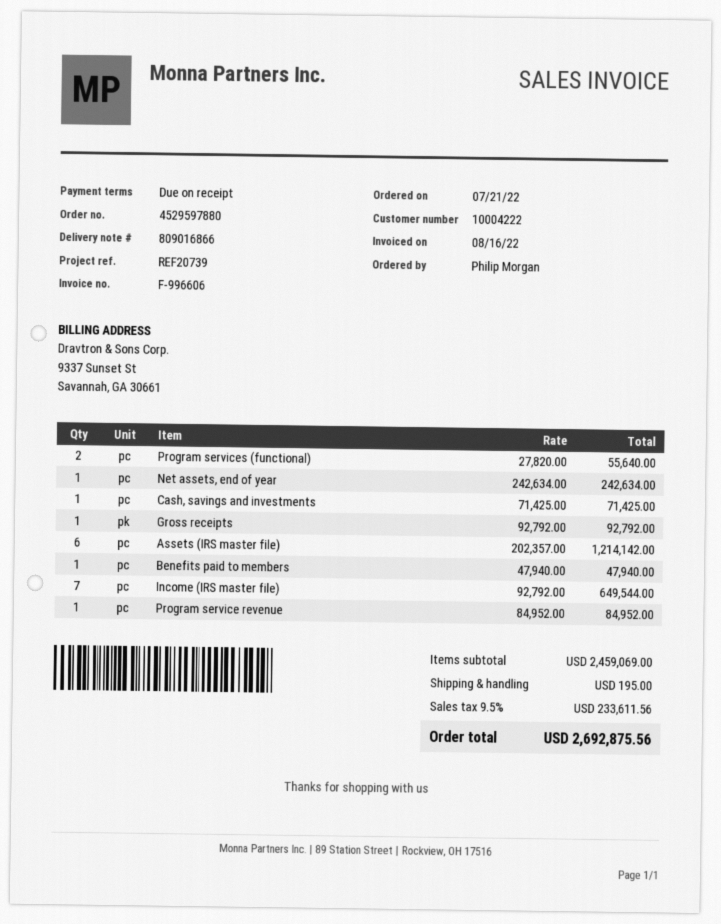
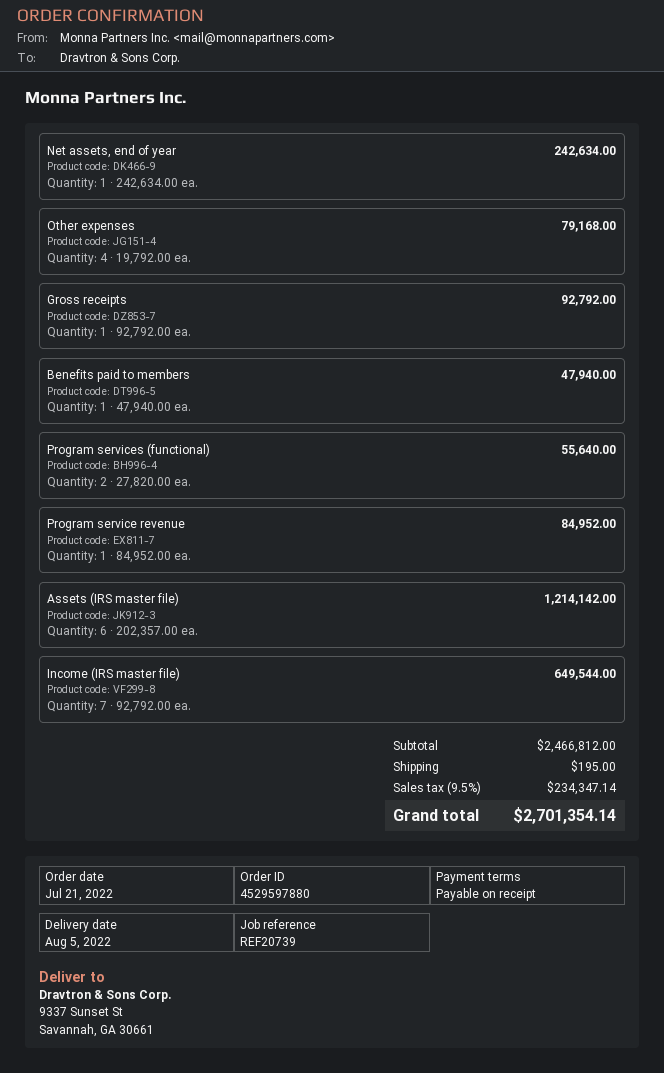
Cash, savings and investments: 1 x 71425.00 = 71425.00 -> none
Other expenses: none -> 4 x 19792.00 = 79168.00
subtotal: 2459069.00 -> 2466812.00
tax: 9.5% = 233611.56 -> 9.5% = 234347.14
total: 2692875.56 -> 2701354.14

